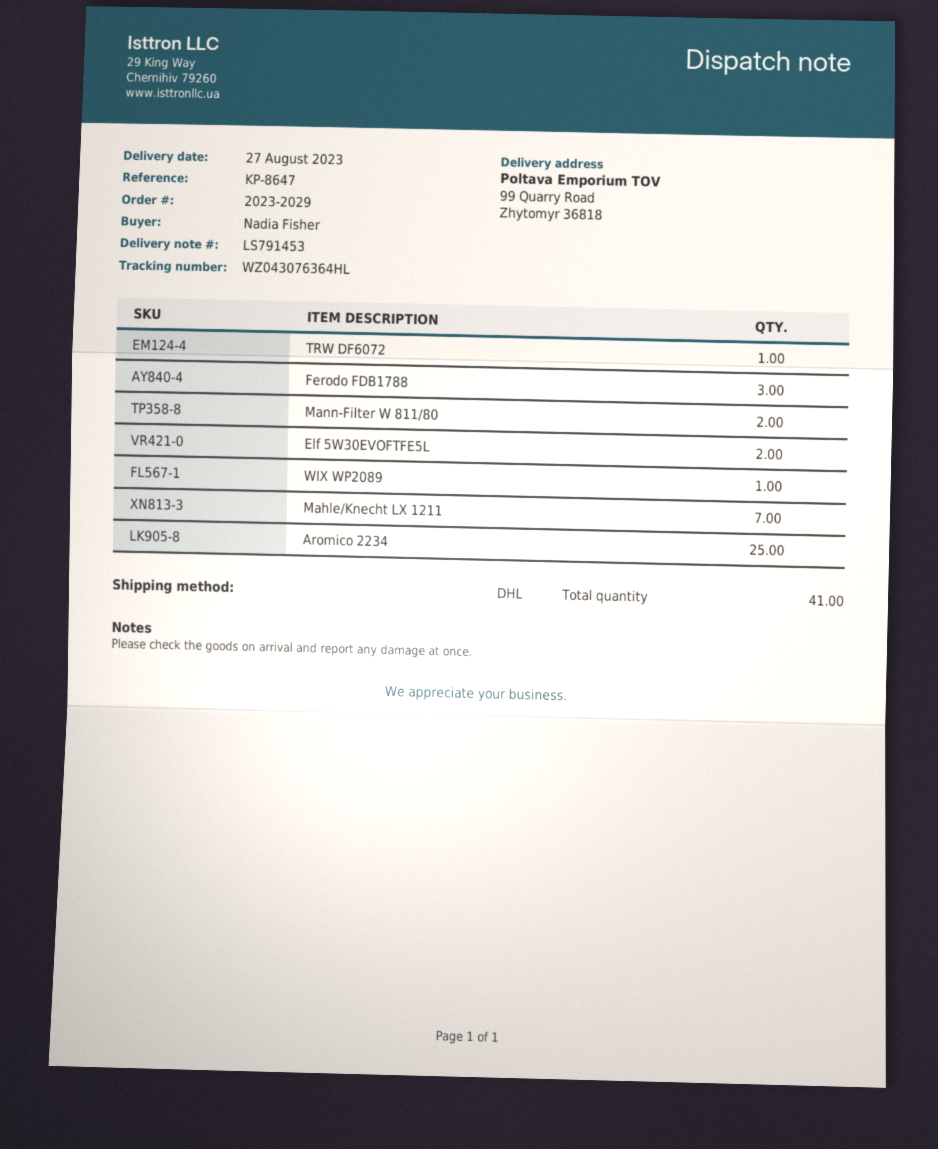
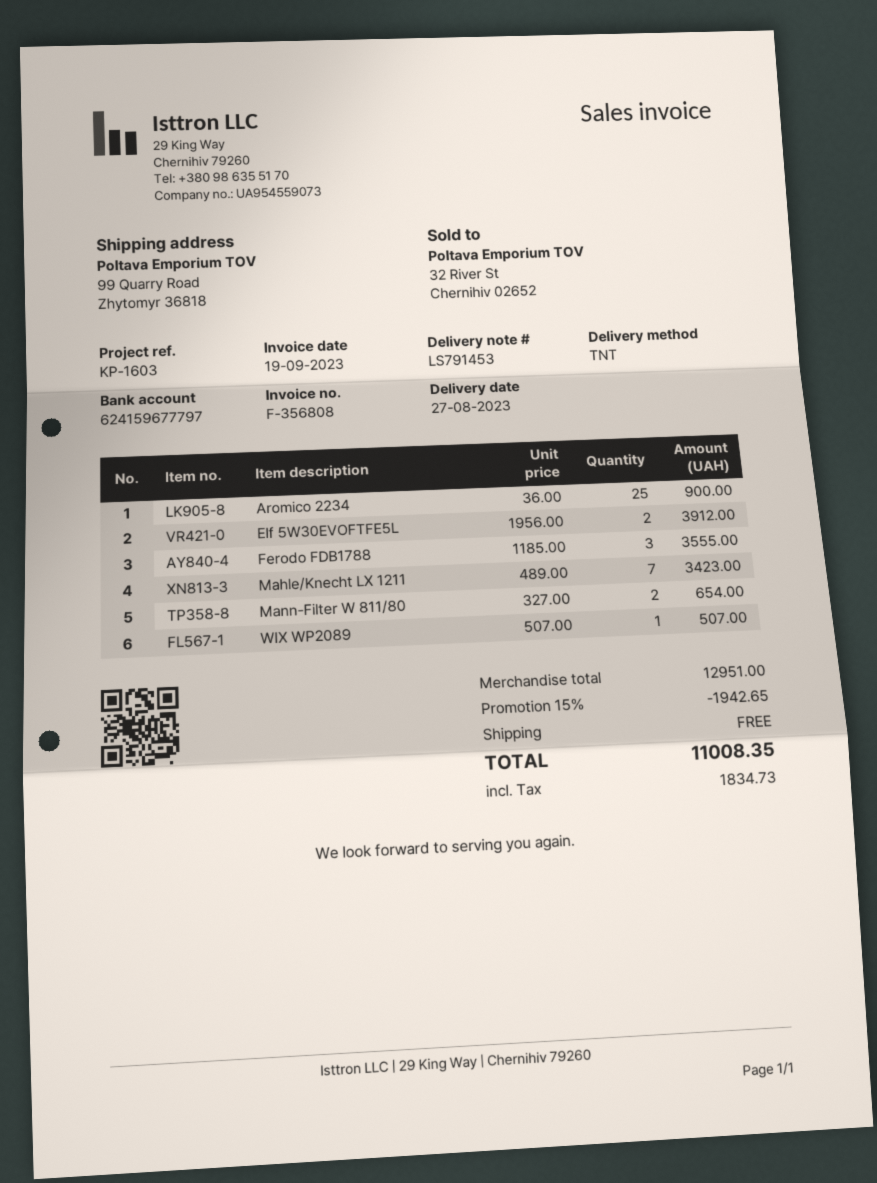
reference: KP-8647 -> KP-1603
shipping method: DHL -> TNT
TRW DF6072: 1 -> none

